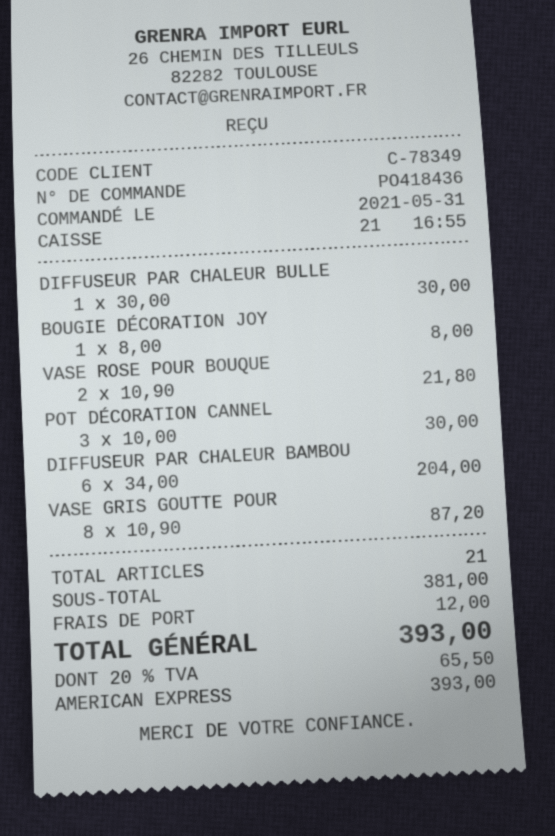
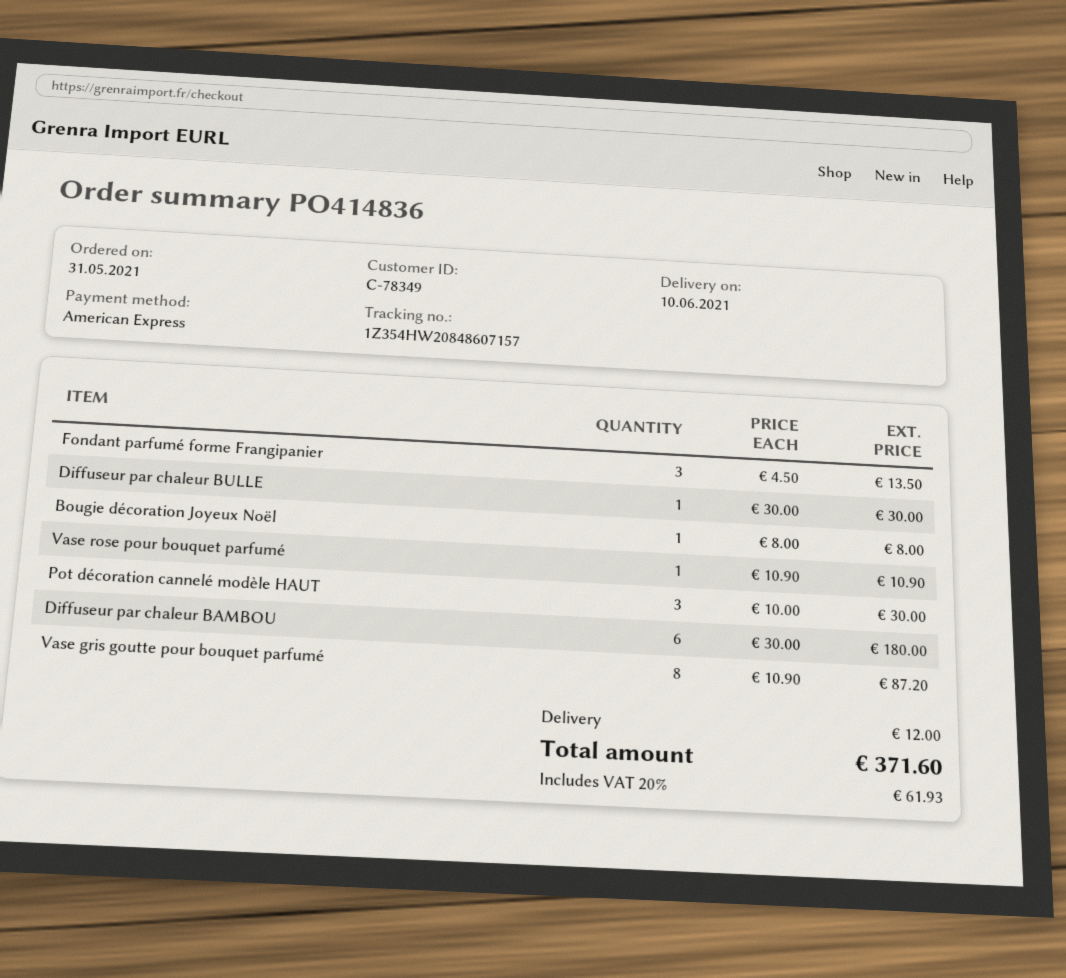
order number: PO418436 -> PO414836
VASE ROSE POUR BOUQUE: 2 x 10.90 = 21.80 -> 1 x 10.90 = 10.90
DIFFUSEUR PAR CHALEUR BAMBOU: 6 x 34.00 = 204.00 -> 6 x 30.00 = 180.00
Fondant parfumé forme Frangipanier: none -> 3 x 4.50 = 13.50
tax: 20% = 65.50 -> 20% = 61.93
total: 393.00 -> 371.60

